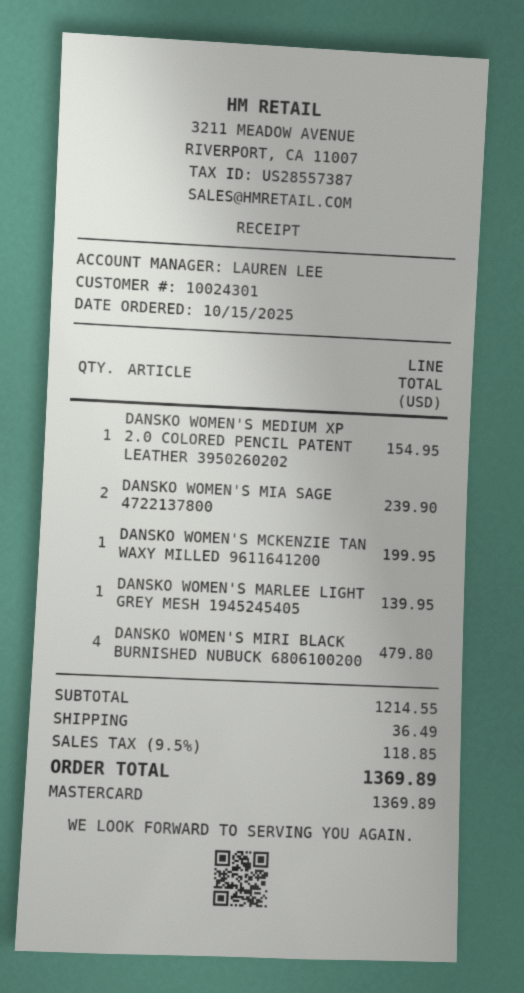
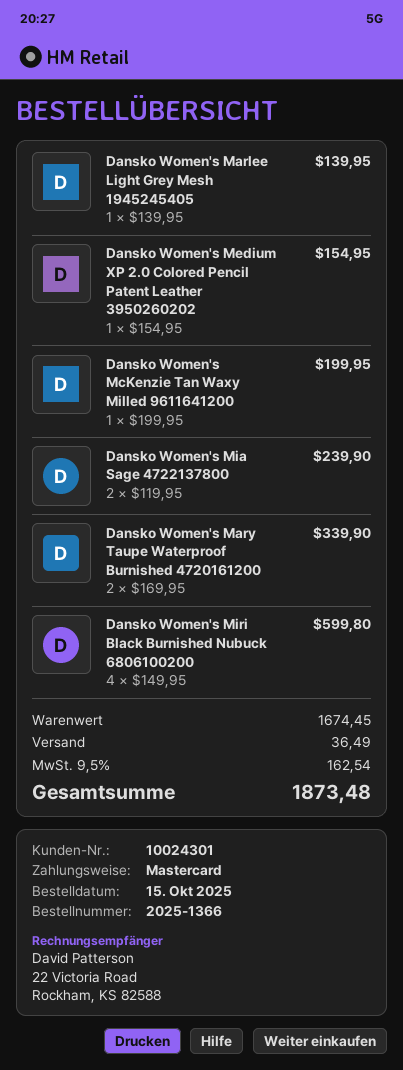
DANSKO WOMEN'S MIRI BLACK BURNISHED NUBUCK 6806100200: 4 for 479.80 -> 4 for 599.80
Dansko Women's Mary Taupe Waterproof Burnished 4720161200: none -> 2 for 339.90
subtotal: 1214.55 -> 1674.45
tax: 9.5% = 118.85 -> 9.5% = 162.54
total: 1369.89 -> 1873.48

